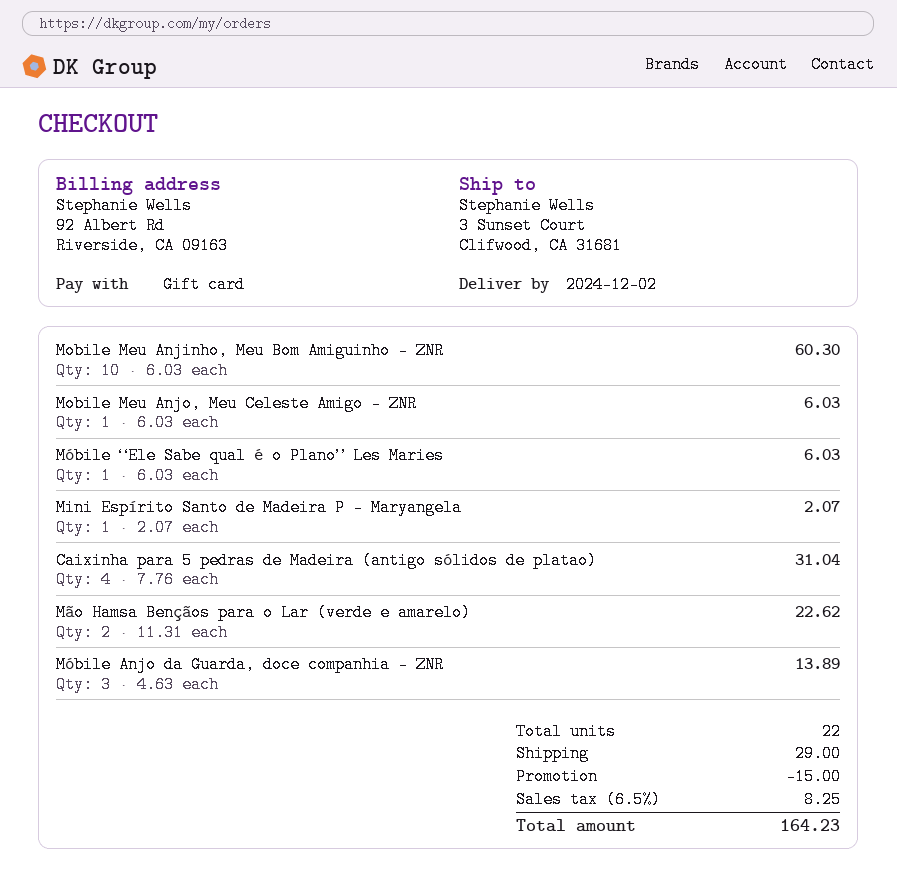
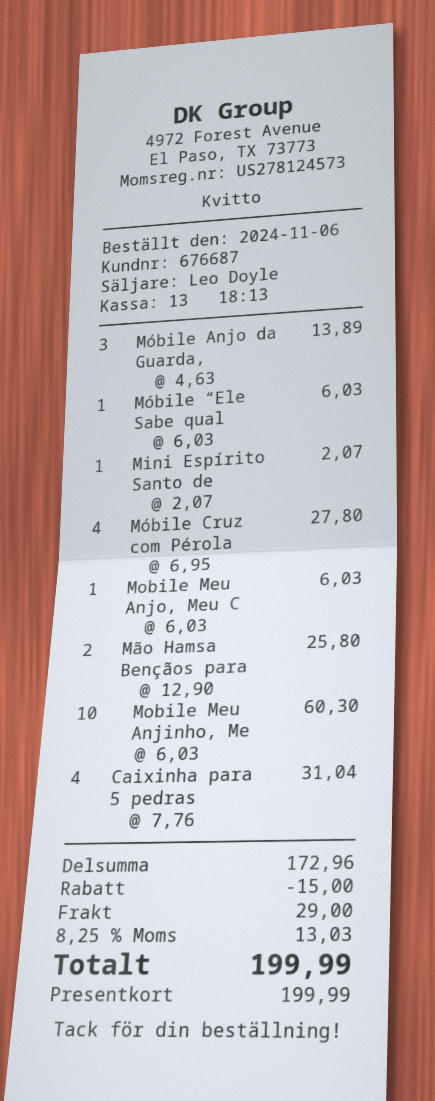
Mão Hamsa Bençãos para o Lar (verde e amarelo): 2 x 11.31 = 22.62 -> 2 x 12.90 = 25.80
Móbile Cruz com Pérola: none -> 4 x 6.95 = 27.80
tax: 6.5% = 8.25 -> 8.25% = 13.03
total: 164.23 -> 199.99

